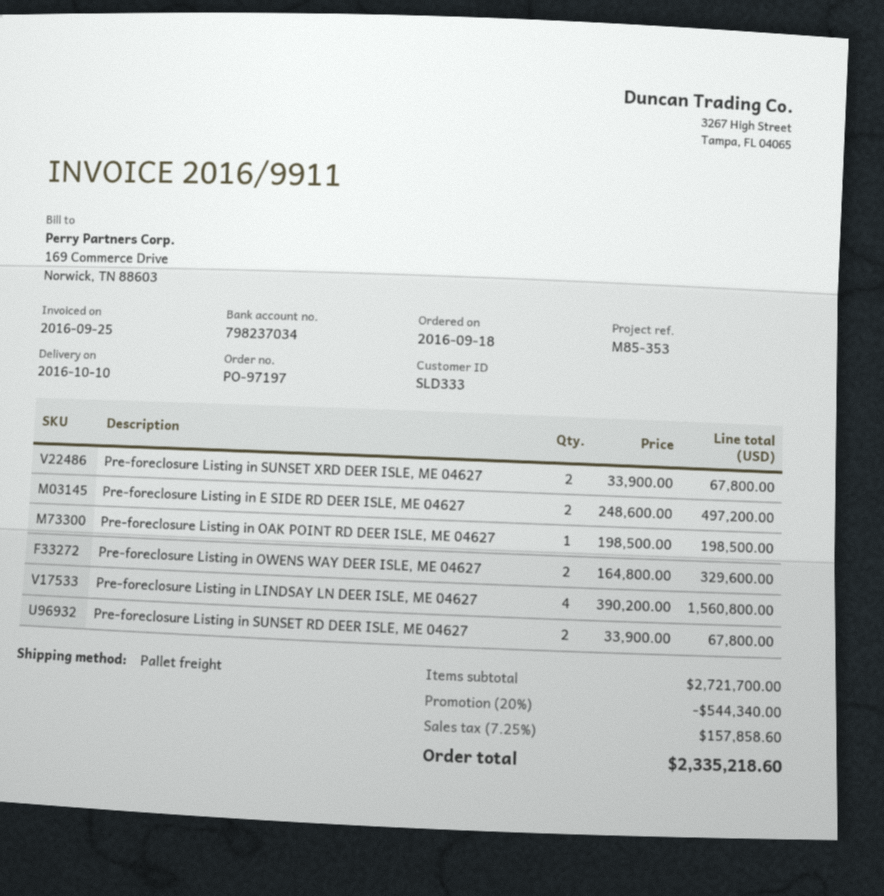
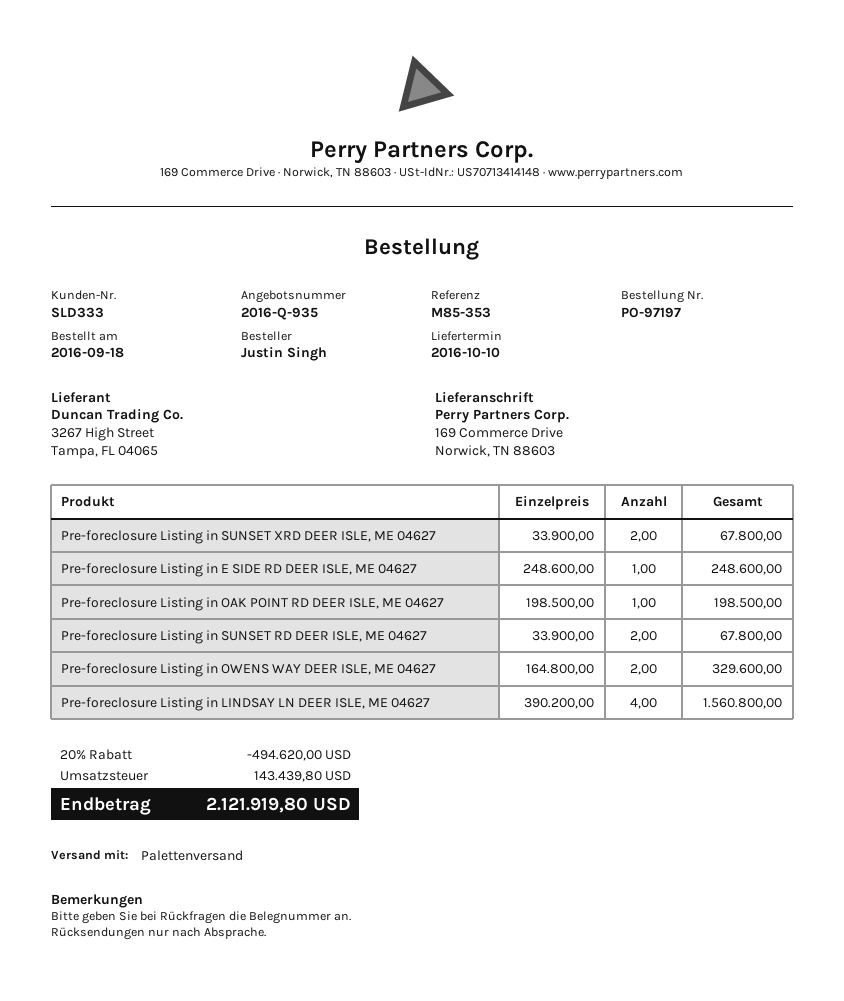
Pre-foreclosure Listing in E SIDE RD DEER ISLE, ME 04627: 2 x 248600.00 = 497200.00 -> 1 x 248600.00 = 248600.00
discount: 20% = 544340.00 -> 20% = 494620.00
tax: 157858.60 -> 143439.80
total: 2335218.60 -> 2121919.80

